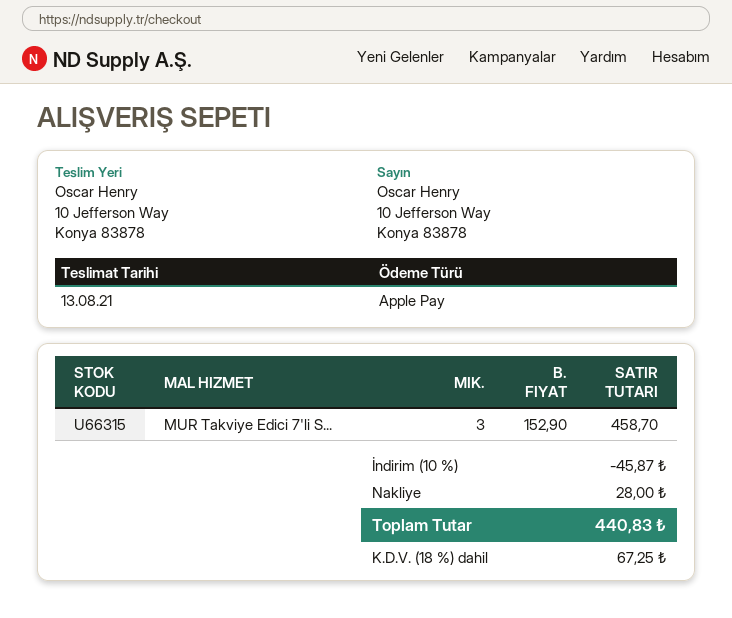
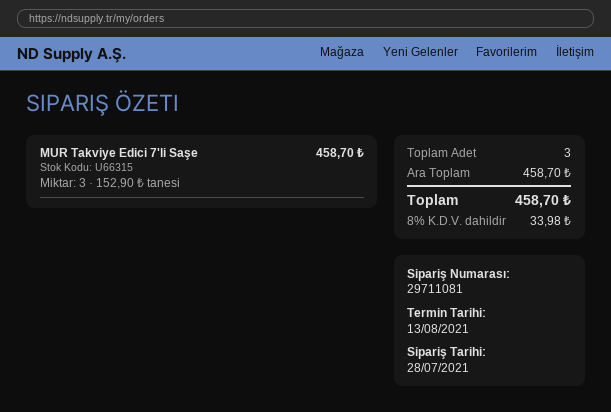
discount: 10% = 45.87 -> none
shipping: 28.00 -> none
tax: 18% = 67.25 -> 8% = 33.98
total: 440.83 -> 458.70

